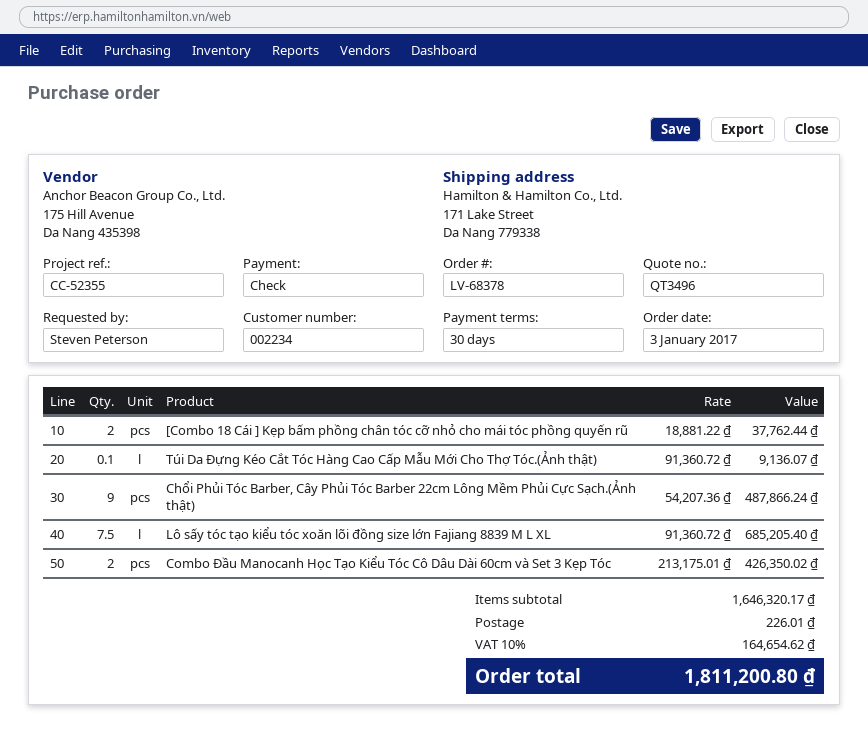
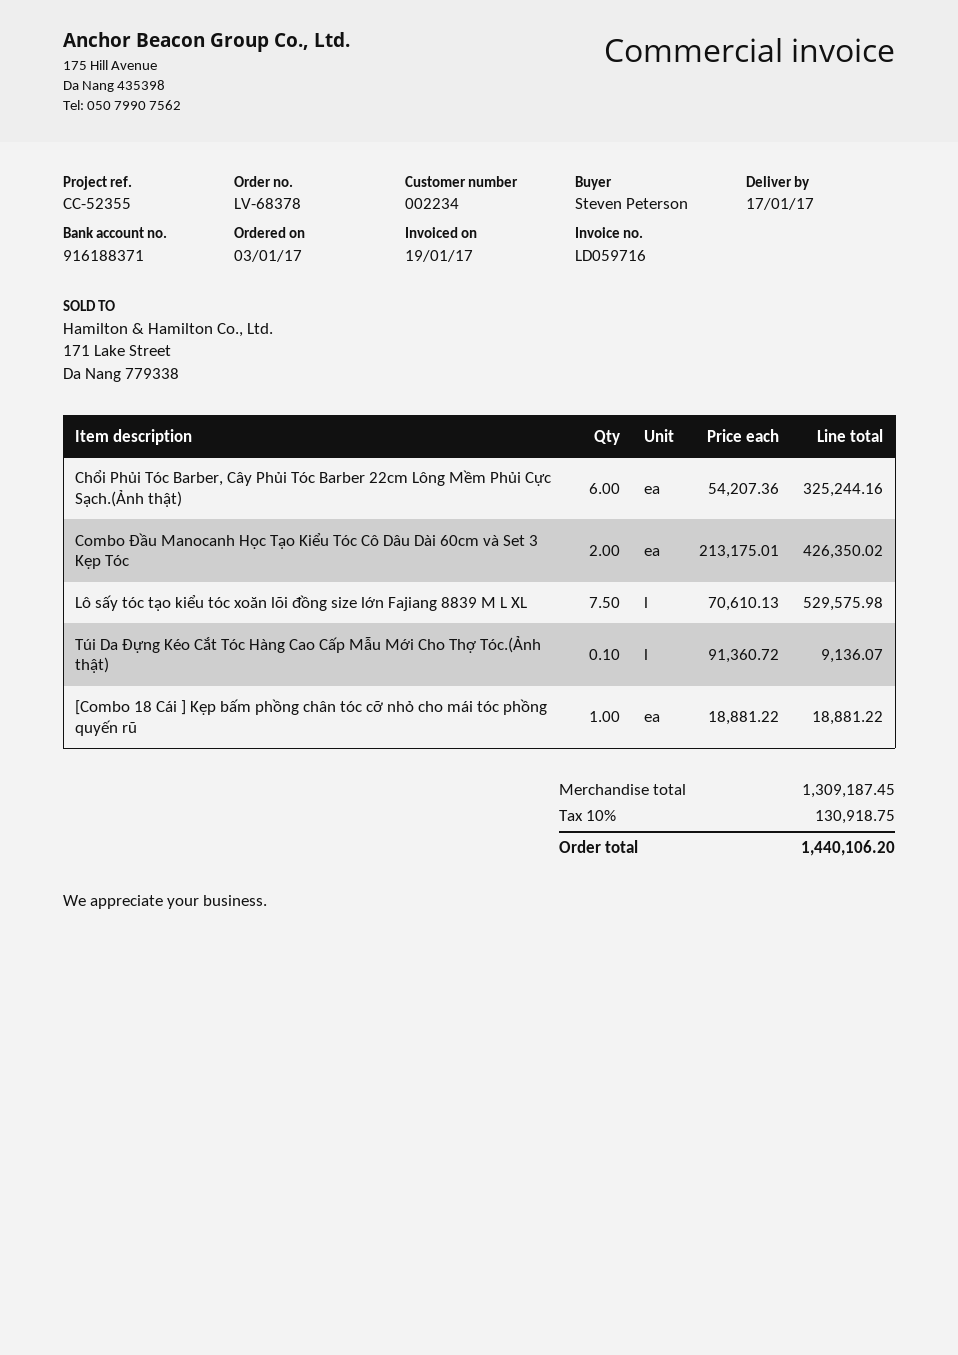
[Combo 18 Cái ] Kẹp bấm phồng chân tóc cỡ nhỏ cho mái tóc phồng quyến rũ: 2 x 18881.22 = 37762.44 -> 1 x 18881.22 = 18881.22
Chổi Phủi Tóc Barber, Cây Phủi Tóc Barber 22cm Lông Mềm Phủi Cực Sạch.(Ảnh thật): 9 x 54207.36 = 487866.24 -> 6 x 54207.36 = 325244.16
Lô sấy tóc tạo kiểu tóc xoăn lõi đồng size lớn Fajiang 8839 M L XL: 7.5 x 91360.72 = 685205.40 -> 7.5 x 70610.13 = 529575.98
subtotal: 1646320.17 -> 1309187.45
shipping: 226.01 -> none
tax: 10% = 164654.62 -> 10% = 130918.75
total: 1811200.80 -> 1440106.20

